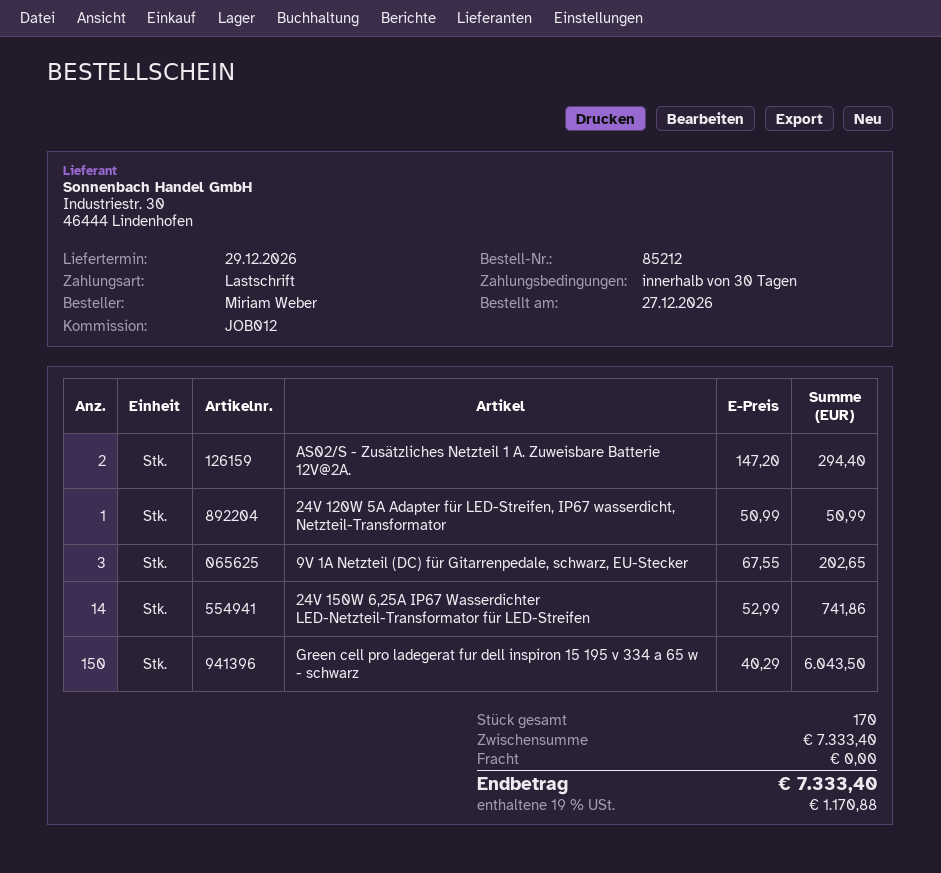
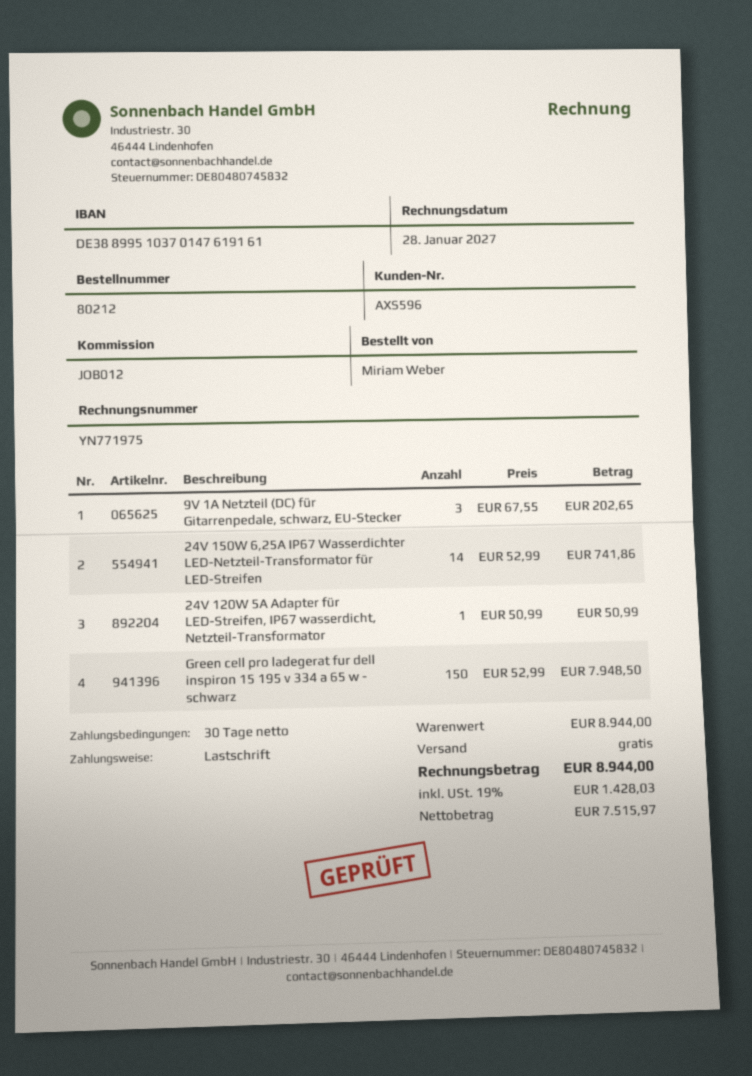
order number: 85212 -> 80212
AS02/S - Zusätzliches Netzteil 1 A. Zuweisbare Batterie 12V@2A.: 2 x 147.20 = 294.40 -> none
Green cell pro ladegerat fur dell inspiron 15 195 v 334 a 65 w - schwarz: 150 x 40.29 = 6043.50 -> 150 x 52.99 = 7948.50
subtotal: 7333.40 -> 8944.00
tax: 19% = 1170.88 -> 19% = 1428.03
total: 7333.40 -> 8944.00

